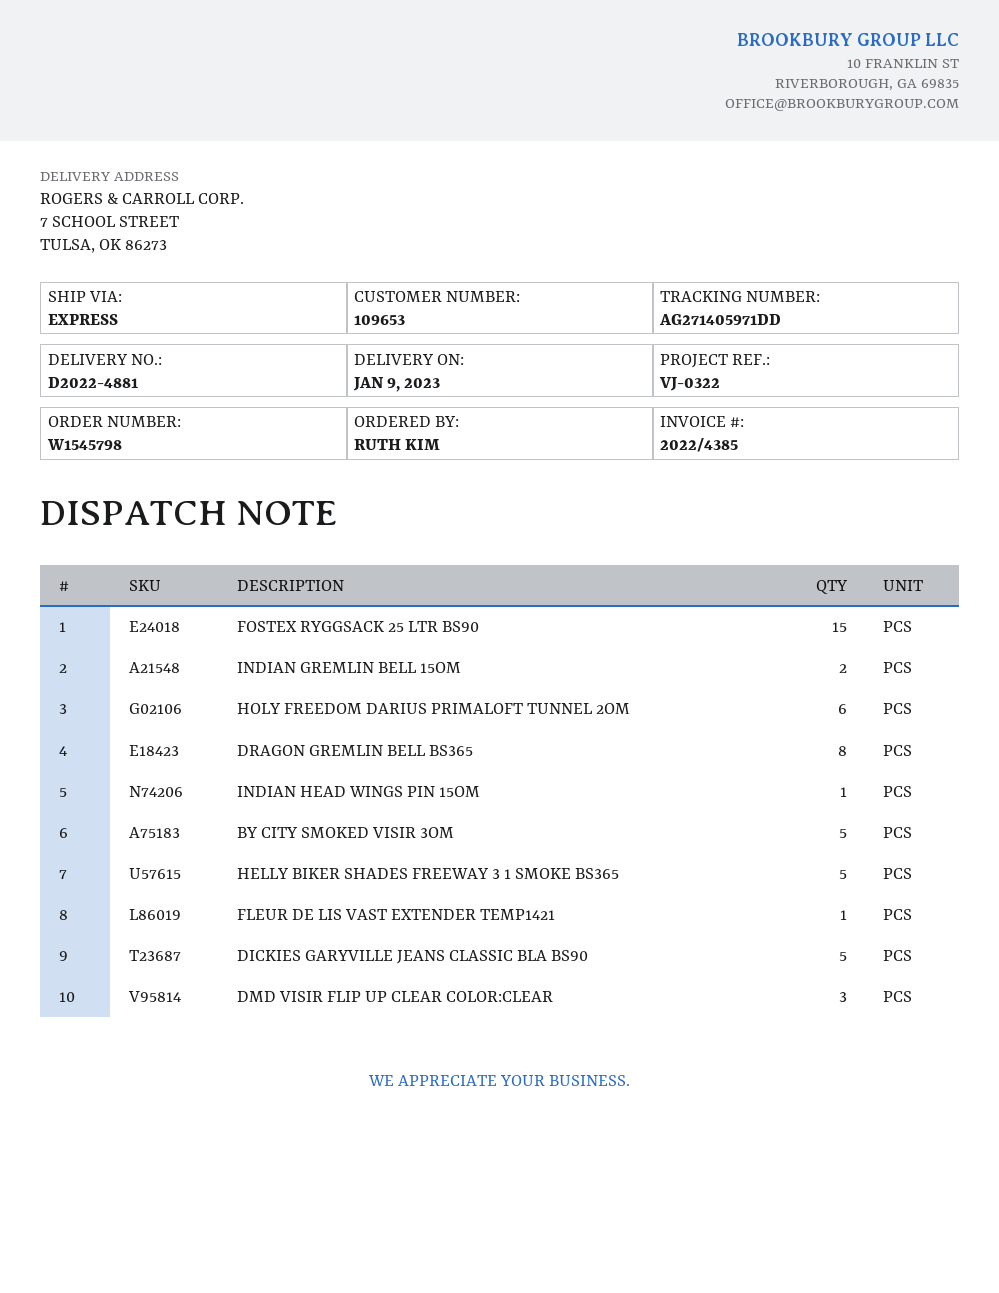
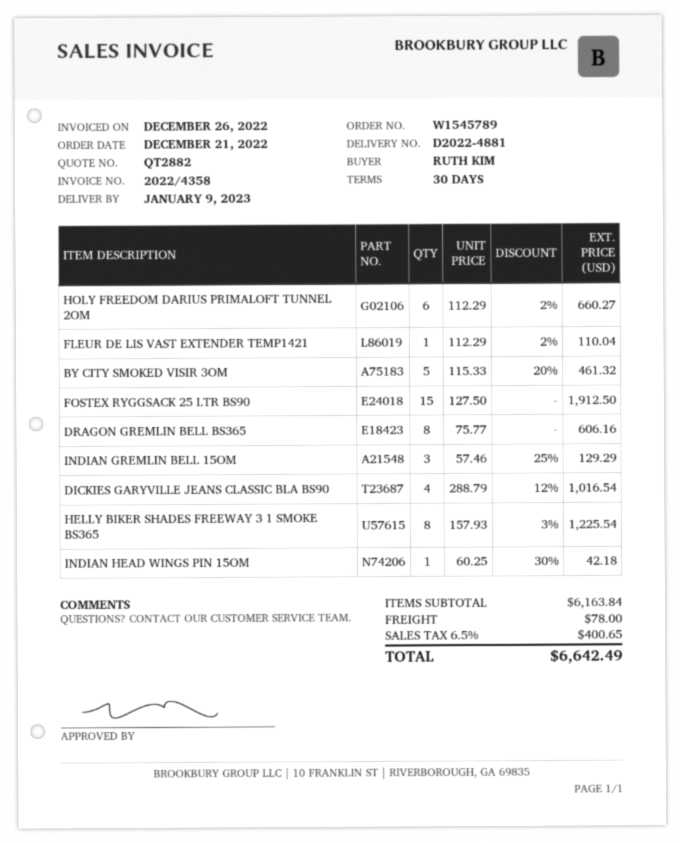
order number: W1545798 -> W1545789
invoice number: 2022/4385 -> 2022/4358
INDIAN GREMLIN BELL 15OM: 2 -> 3
HELLY BIKER SHADES FREEWAY 3 1 SMOKE BS365: 5 -> 8
DICKIES GARYVILLE JEANS CLASSIC BLA BS90: 5 -> 4
DMD VISIR FLIP UP CLEAR COLOR:CLEAR: 3 -> none

